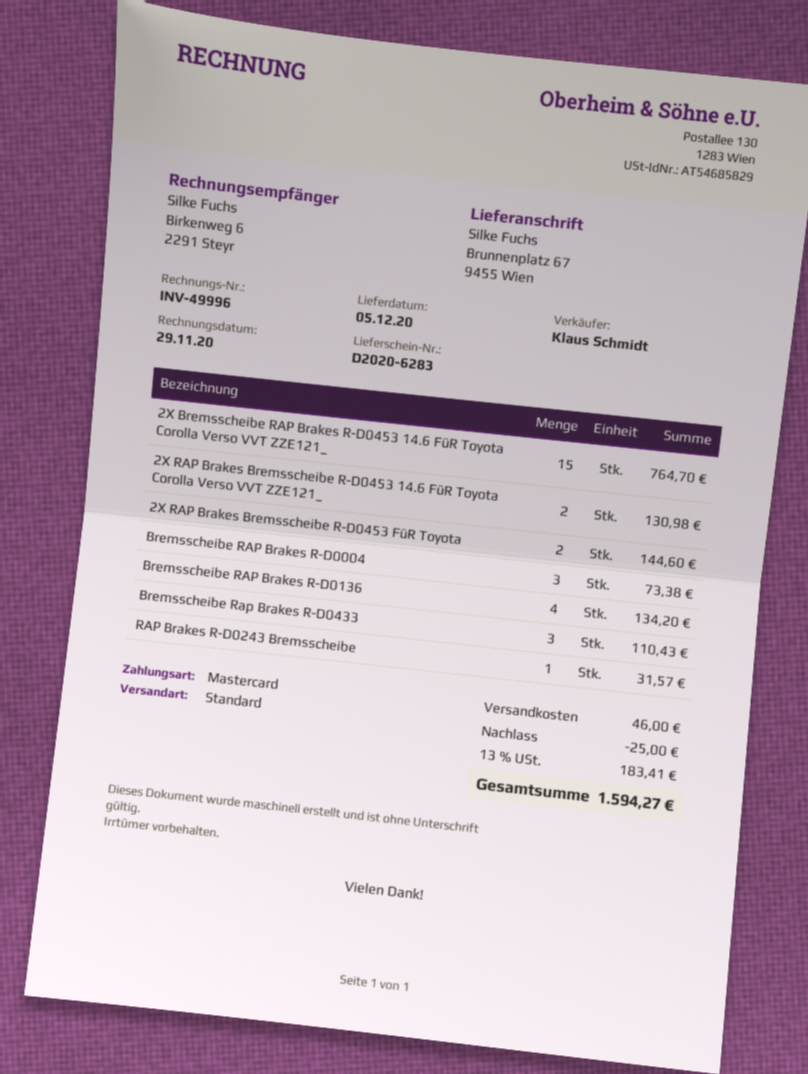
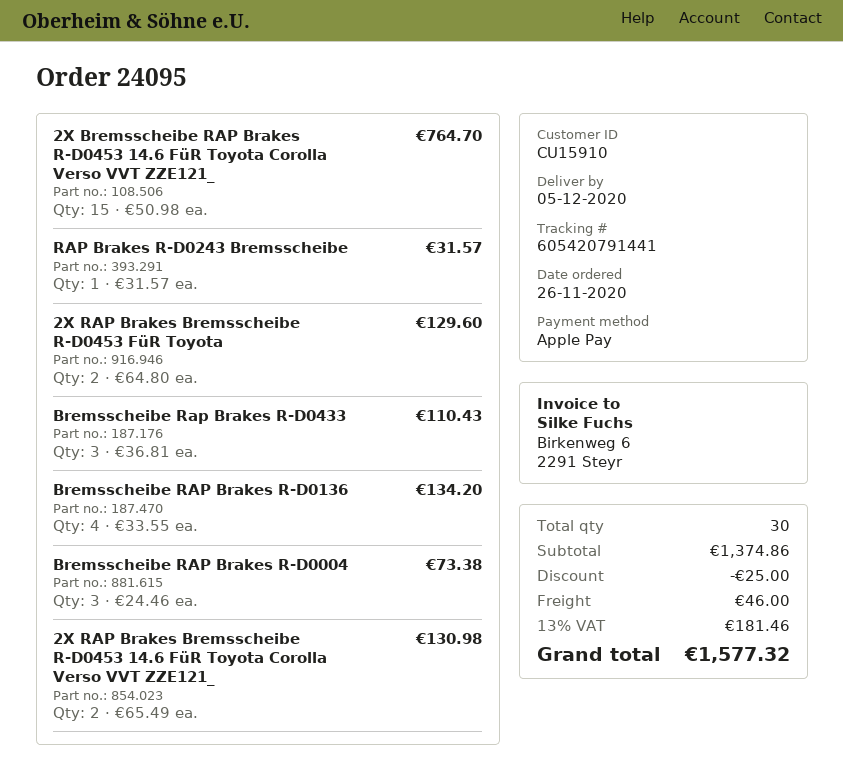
payment method: Mastercard -> Apple Pay
2X RAP Brakes Bremsscheibe R-D0453 FüR Toyota: 2 for 144.60 -> 2 for 129.60
tax: 13% = 183.41 -> 13% = 181.46
total: 1594.27 -> 1577.32

